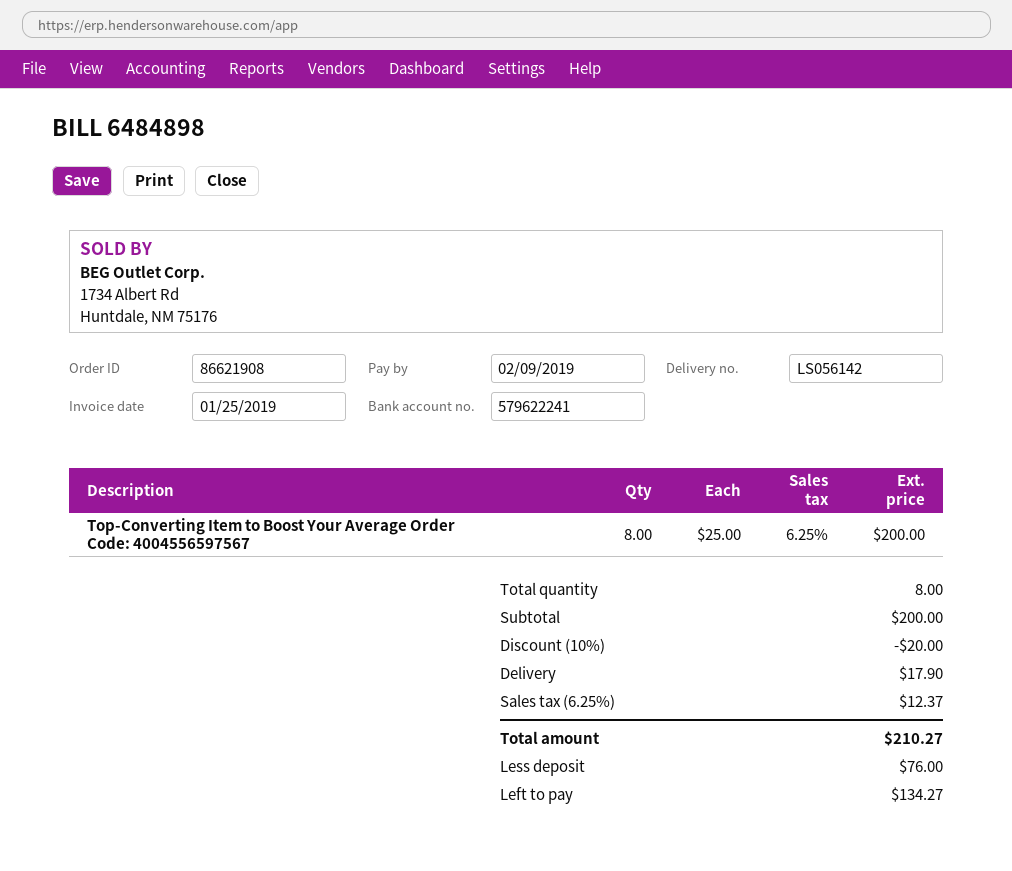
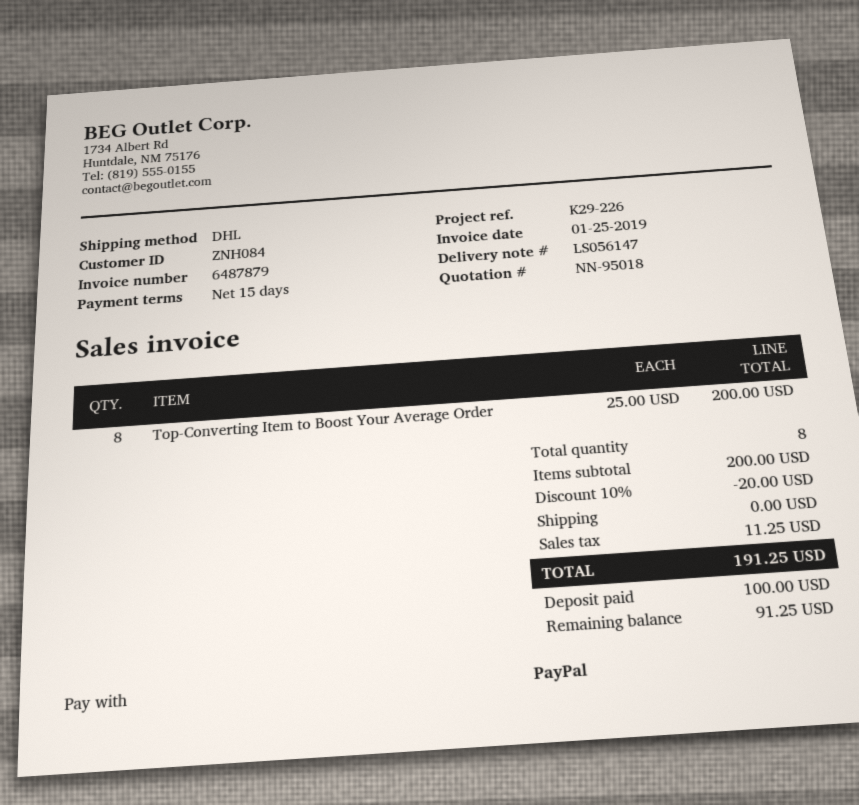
delivery note number: LS056142 -> LS056147
invoice number: 6484898 -> 6487879
shipping: 17.90 -> 0.00
tax: 12.37 -> 11.25
total: 210.27 -> 191.25
deposit: 76.00 -> 100.00
balance: 134.27 -> 91.25

